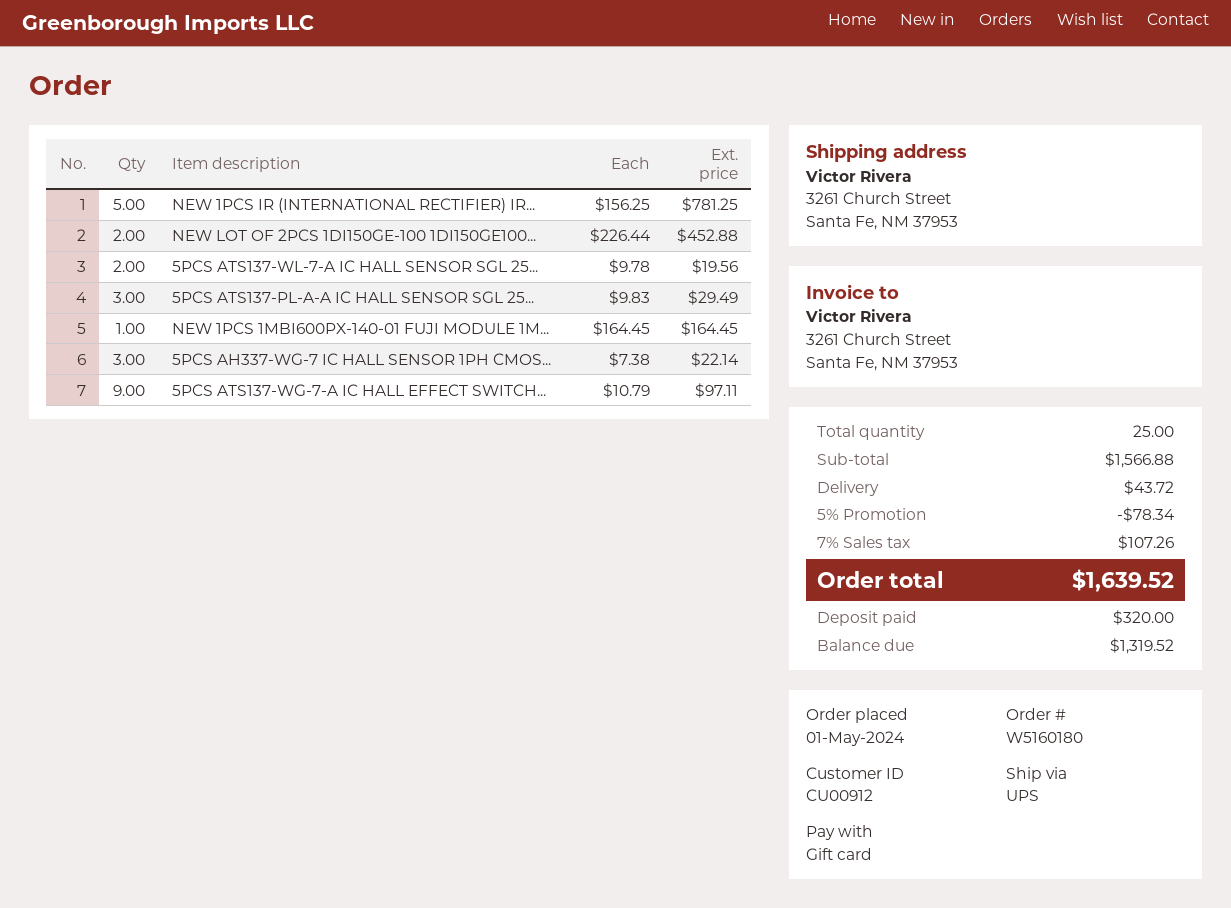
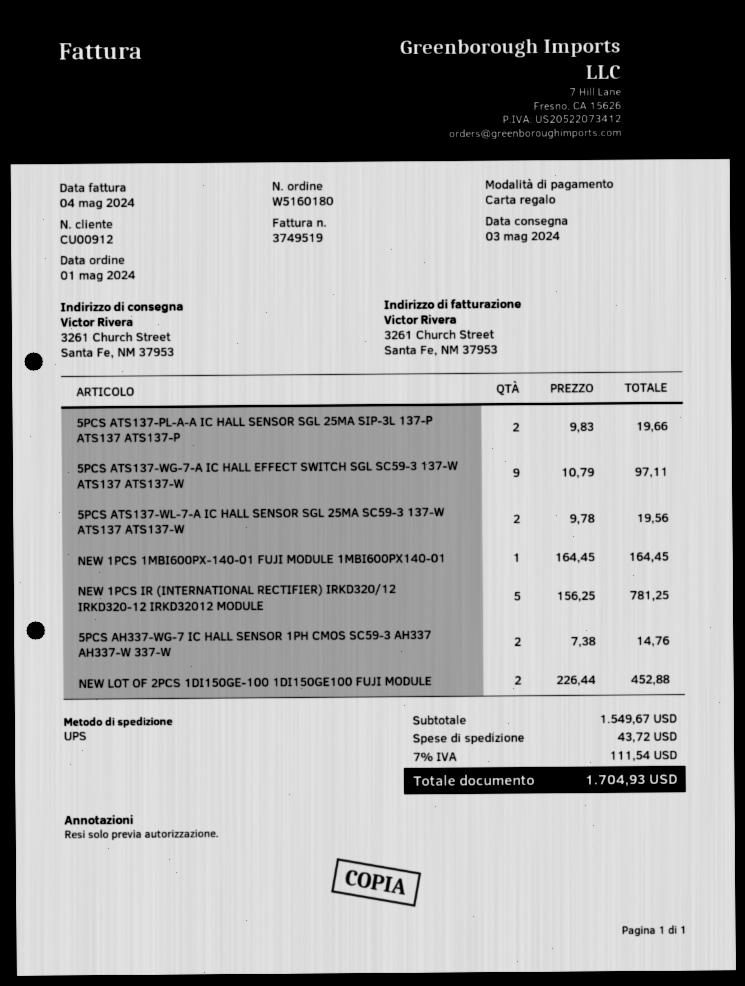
5PCS ATS137-PL-A-A IC HALL SENSOR SGL 25...: 3 x 9.83 = 29.49 -> 2 x 9.83 = 19.66
5PCS AH337-WG-7 IC HALL SENSOR 1PH CMOS...: 3 x 7.38 = 22.14 -> 2 x 7.38 = 14.76
subtotal: 1566.88 -> 1549.67
discount: 5% = 78.34 -> none
tax: 7% = 107.26 -> 7% = 111.54
total: 1639.52 -> 1704.93

